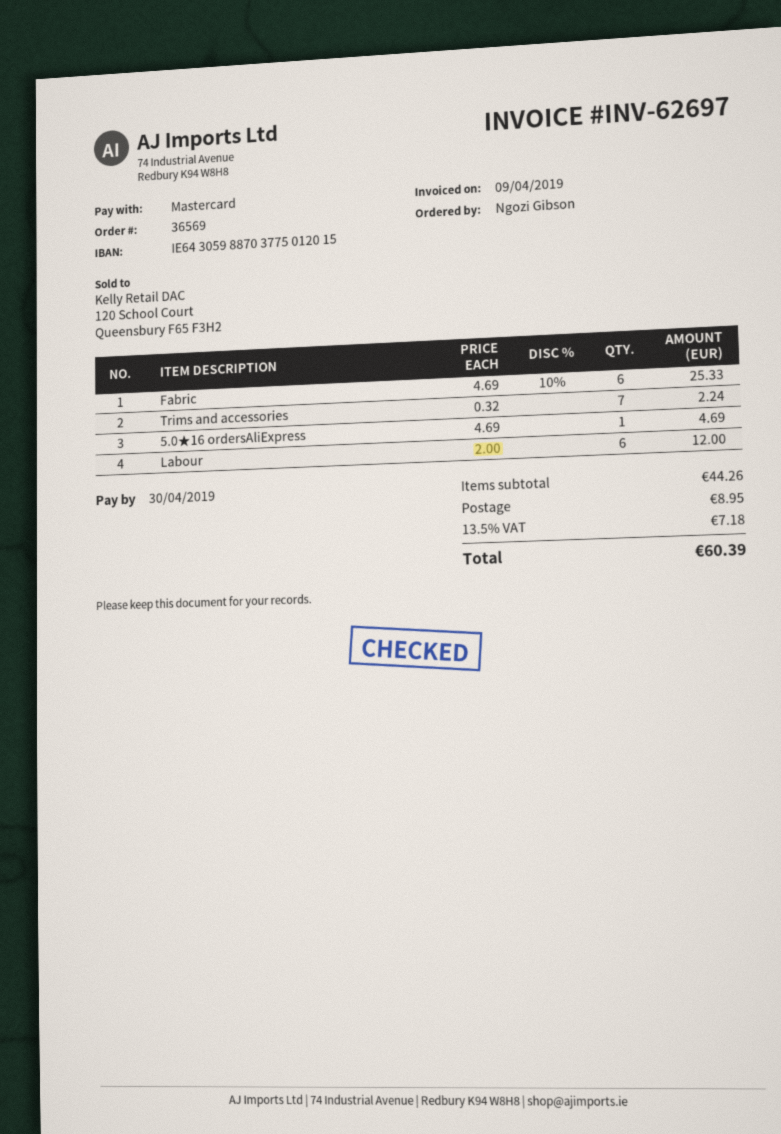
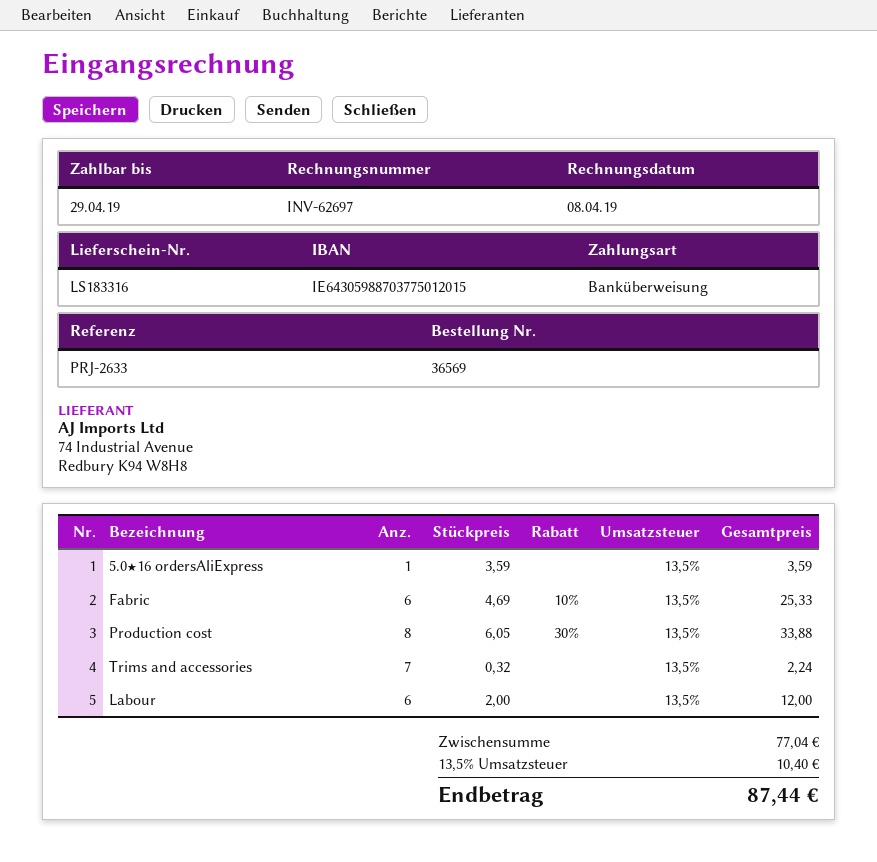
invoice date: 2019-04-09 -> 2019-04-08
due date: 2019-04-30 -> 2019-04-29
payment method: Mastercard -> bank transfer
5.0★16 ordersAliExpress: 1 x 4.69 = 4.69 -> 1 x 3.59 = 3.59
Production cost: none -> 8 x 6.05 - 30% = 33.88
subtotal: 44.26 -> 77.04
shipping: 8.95 -> none
tax: 13.5% = 7.18 -> 13.5% = 10.40
total: 60.39 -> 87.44

